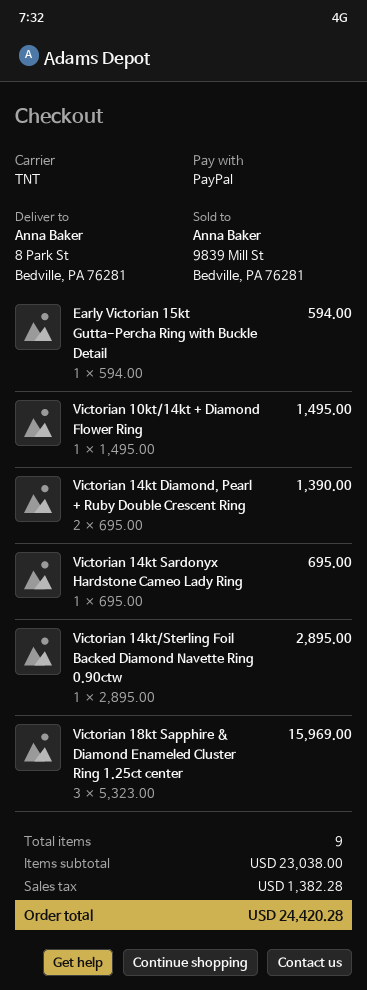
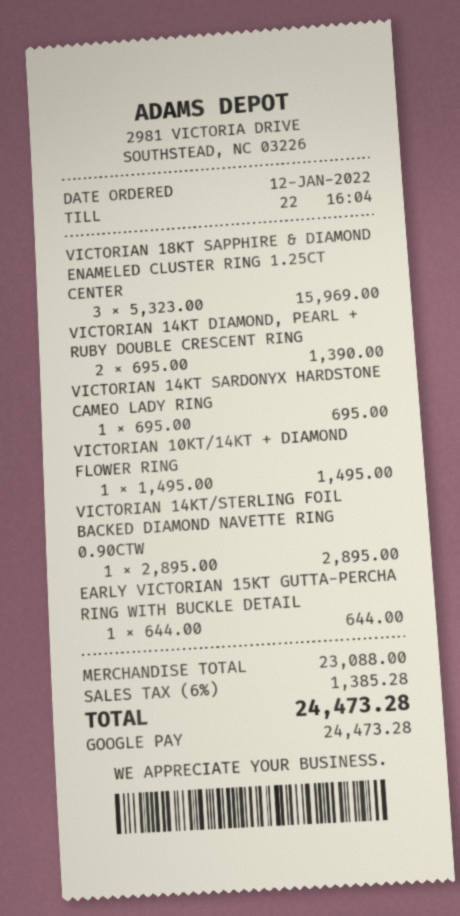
payment method: PayPal -> Google Pay
Early Victorian 15kt Gutta-Percha Ring with Buckle Detail: 1 x 594.00 = 594.00 -> 1 x 644.00 = 644.00
subtotal: 23038.00 -> 23088.00
tax: 1382.28 -> 1385.28
total: 24420.28 -> 24473.28

